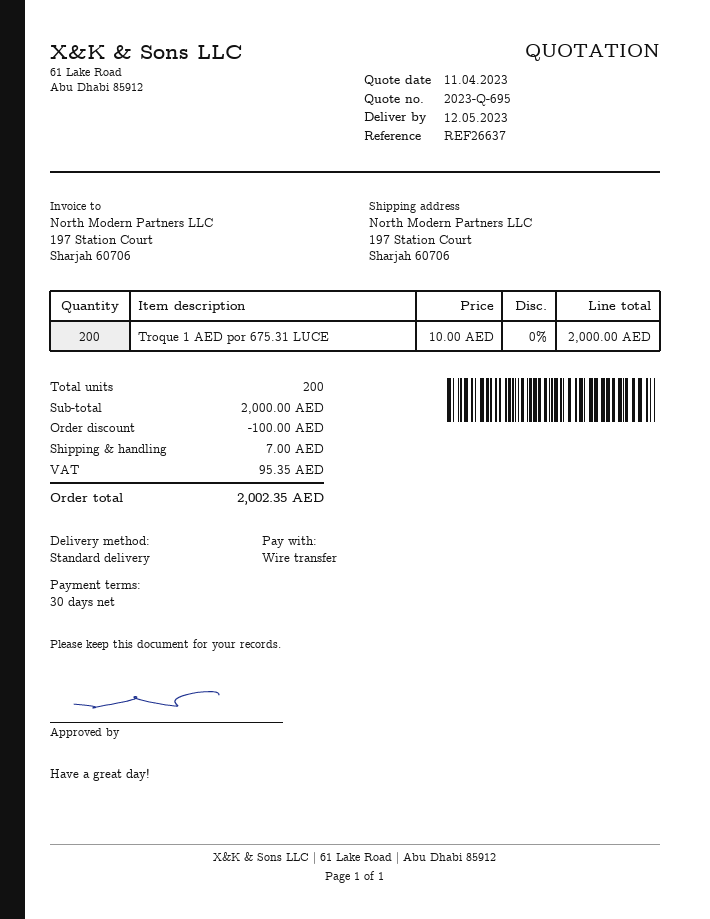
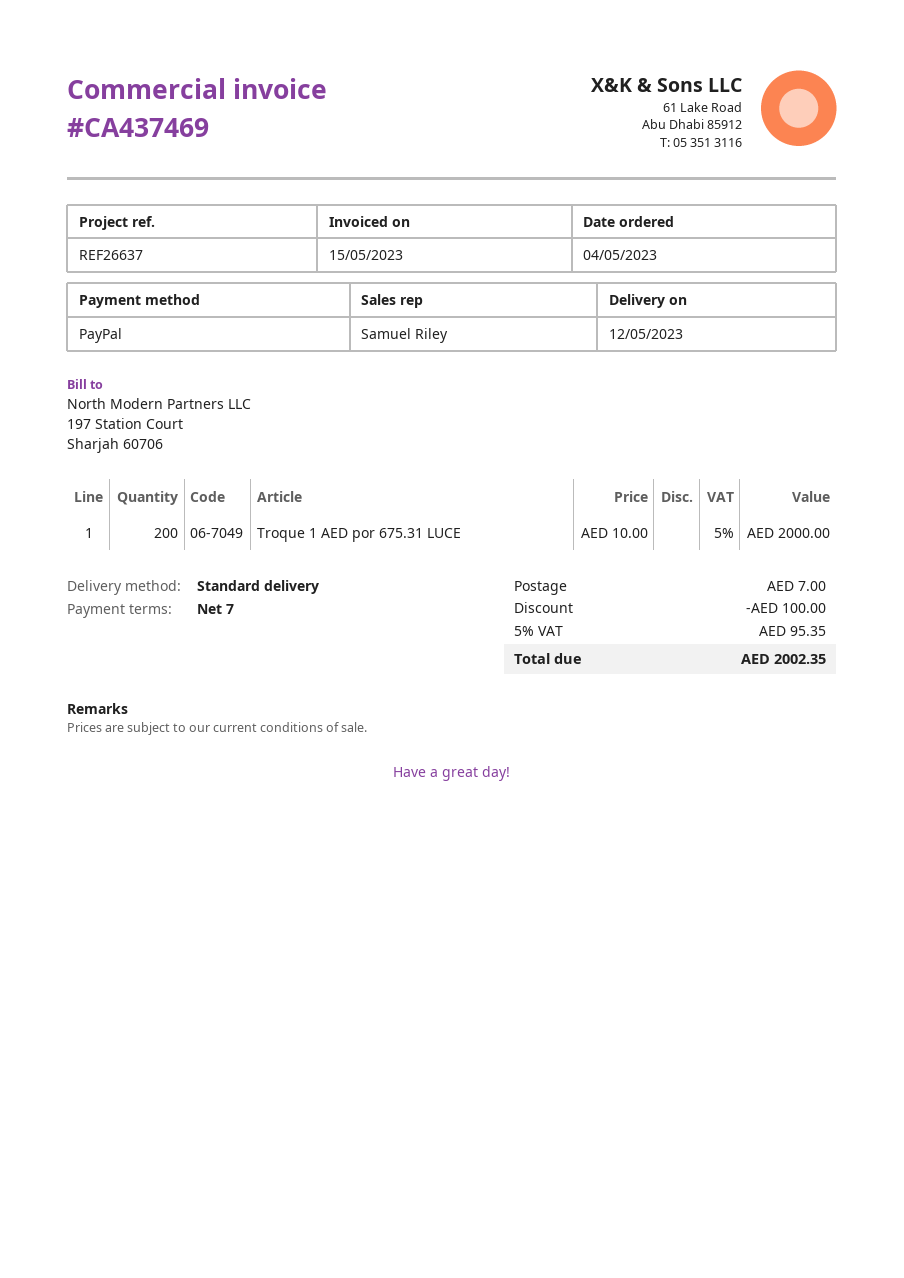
payment terms: 30 days -> 7 days
payment method: bank transfer -> PayPal

